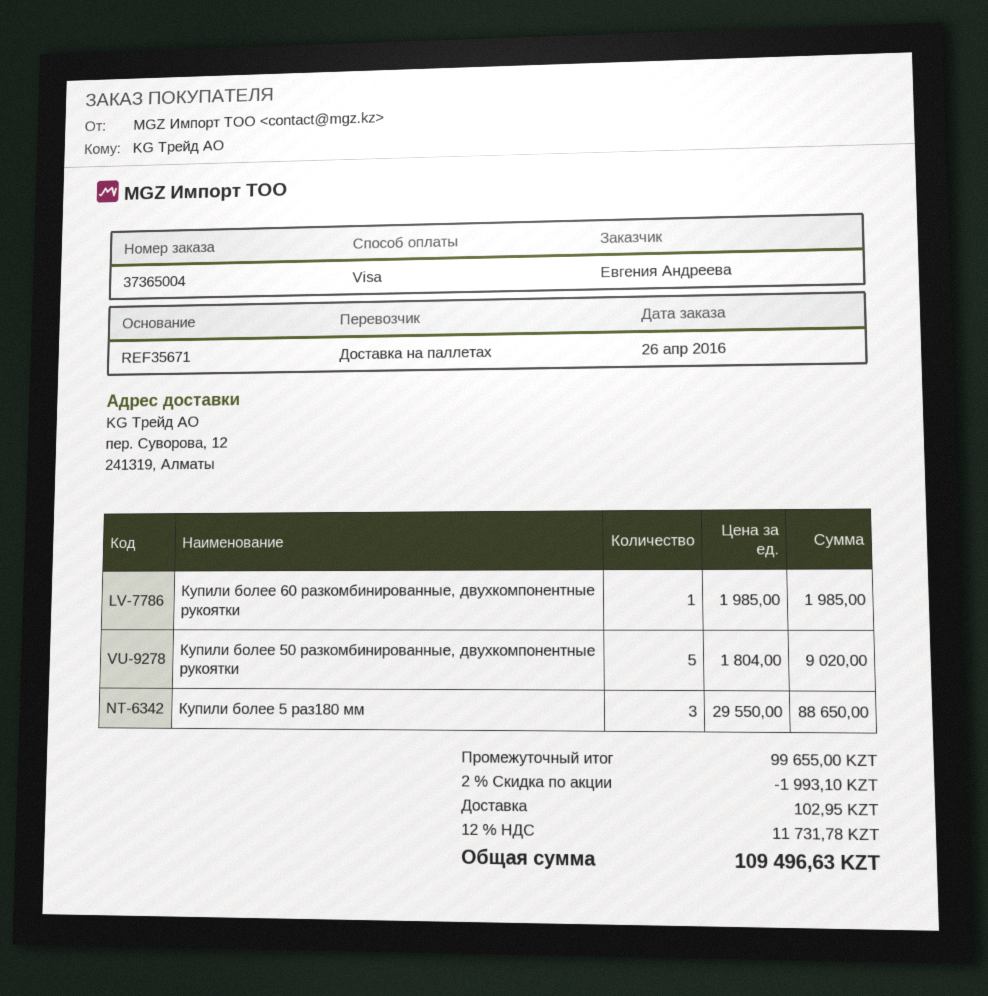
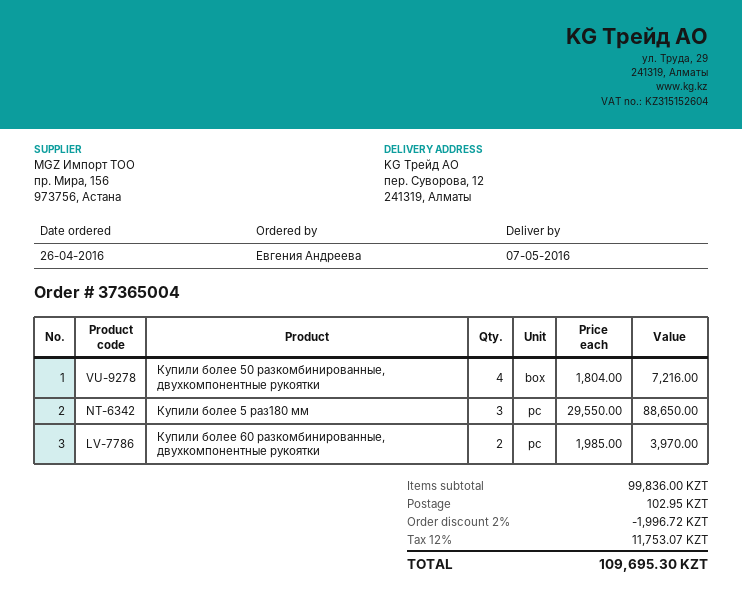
Купили более 60 разкомбинированные, двухкомпонентные рукоятки: 1 x 1985.00 = 1985.00 -> 2 x 1985.00 = 3970.00
Купили более 50 разкомбинированные, двухкомпонентные рукоятки: 5 x 1804.00 = 9020.00 -> 4 x 1804.00 = 7216.00
subtotal: 99655.00 -> 99836.00
discount: 2% = 1993.10 -> 2% = 1996.72
tax: 12% = 11731.78 -> 12% = 11753.07
total: 109496.63 -> 109695.30

